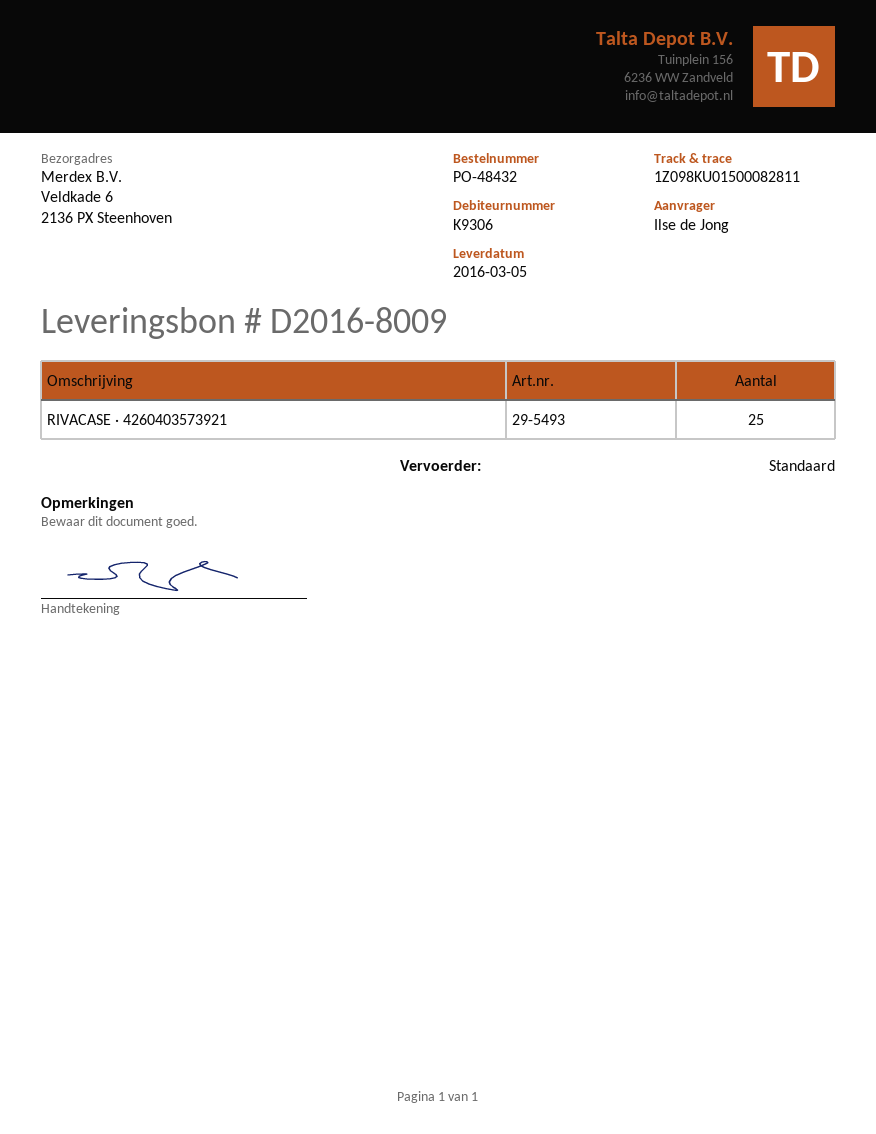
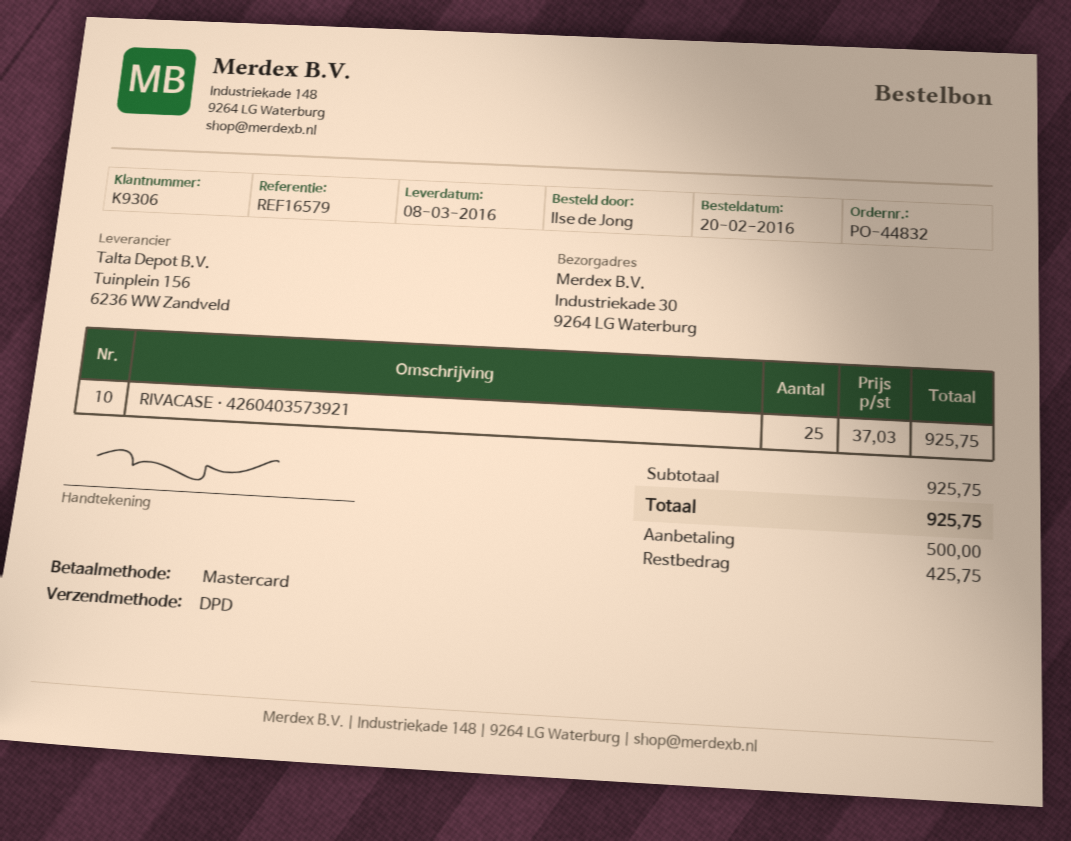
order number: PO-48432 -> PO-44832
delivery date: 2016-03-05 -> 2016-03-08
shipping method: standard -> DPD
ship to: Veldkade 6, 2136 PX Steenhoven -> Industriekade 30, 9264 LG Waterburg

